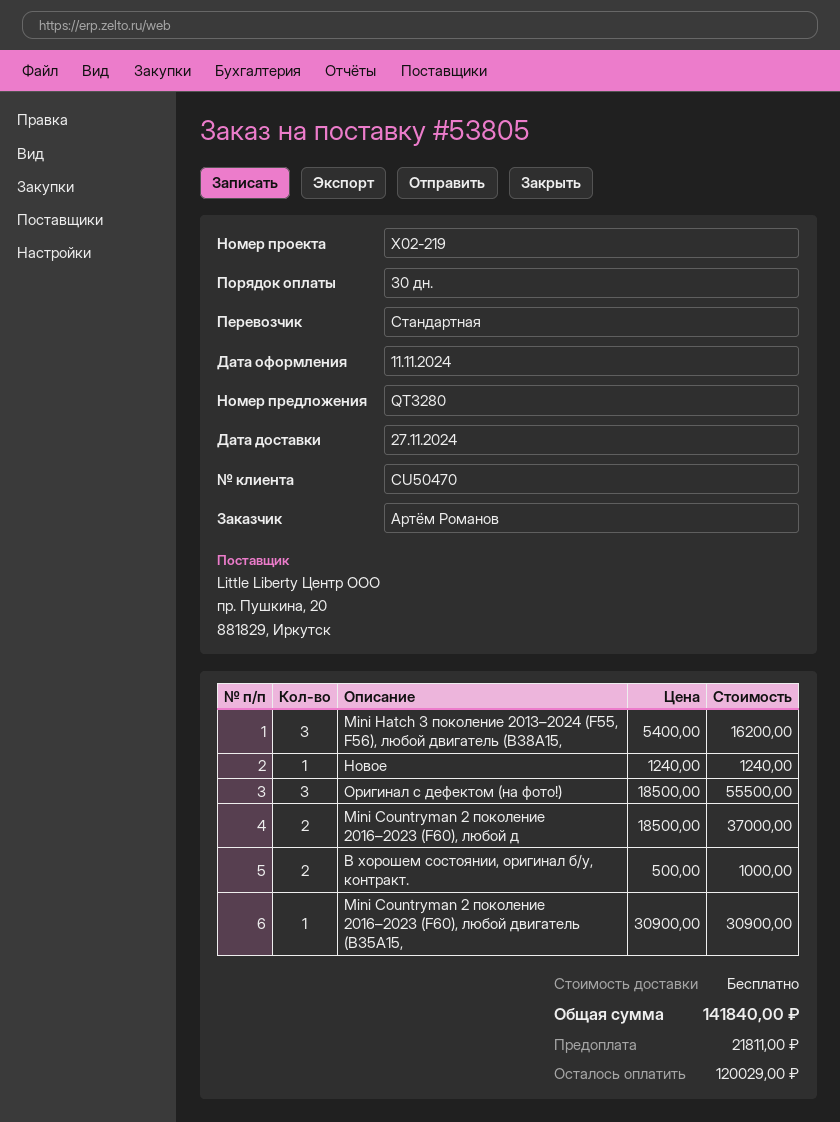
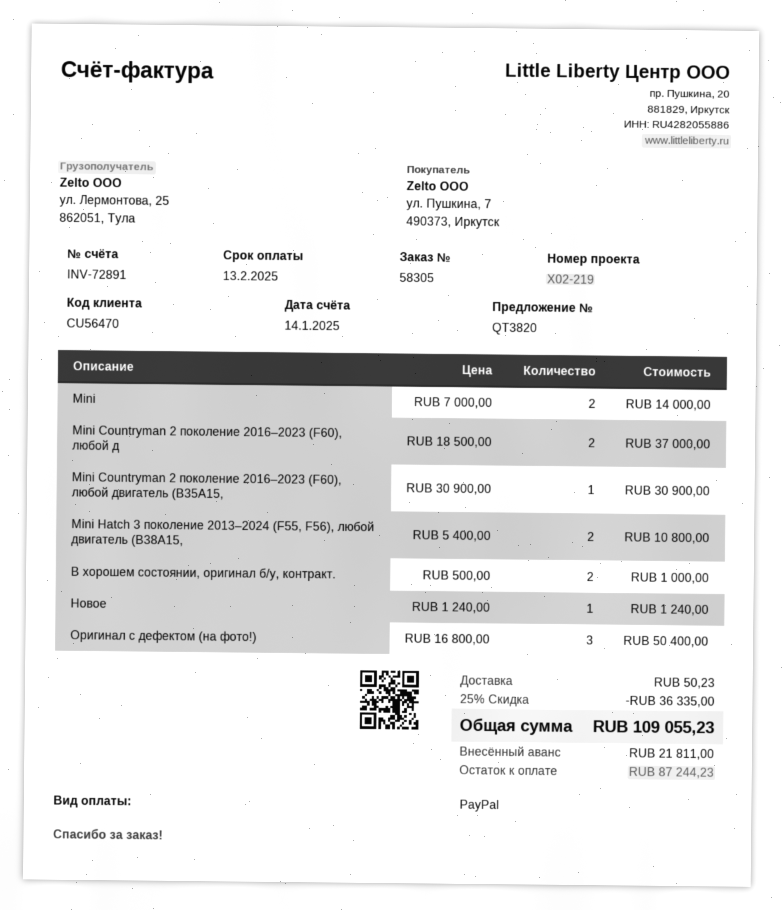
quote number: QT3280 -> QT3820
order number: 53805 -> 58305
customer number: CU50470 -> CU56470
Mini Hatch 3 поколение 2013–2024 (F55, F56), любой двигатель (B38A15,: 3 x 5400.00 = 16200.00 -> 2 x 5400.00 = 10800.00
Оригинал с дефектом (на фото!): 3 x 18500.00 = 55500.00 -> 3 x 16800.00 = 50400.00
Mini: none -> 2 x 7000.00 = 14000.00
discount: none -> 25% = 36335.00
shipping: 0.00 -> 50.23
total: 141840.00 -> 109055.23
balance: 120029.00 -> 87244.23

